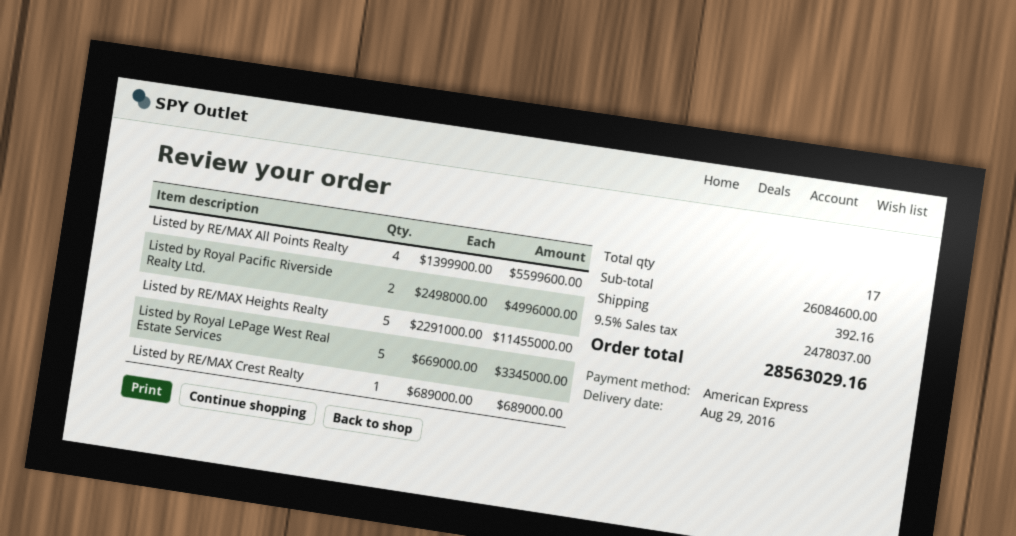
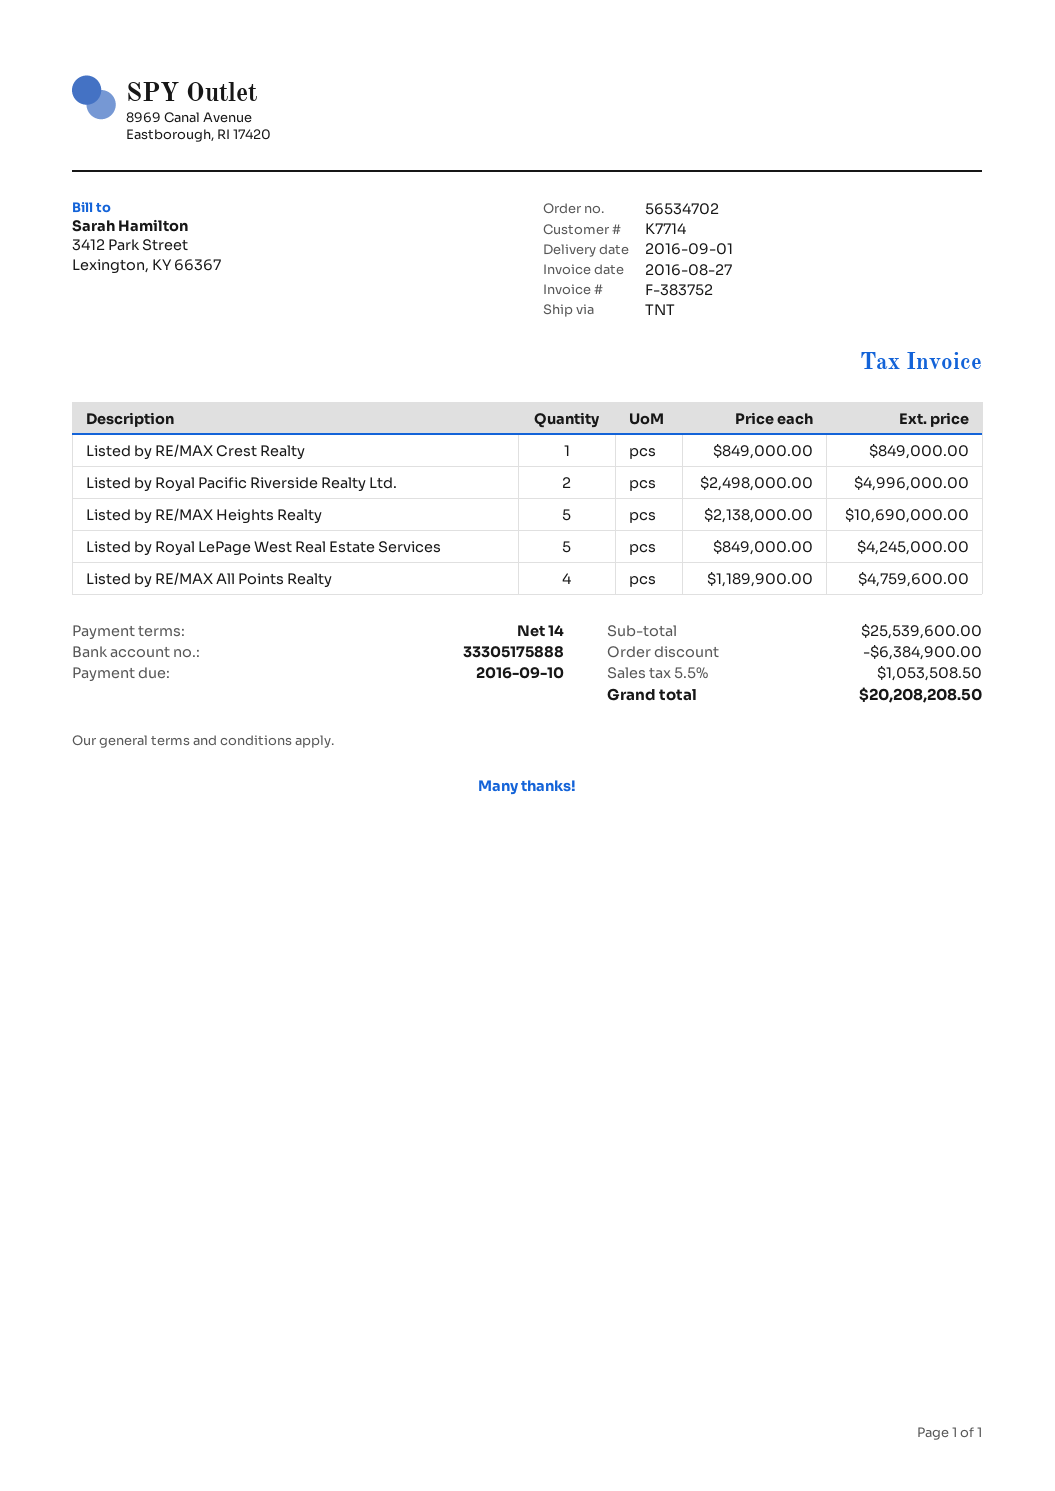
delivery date: 2016-08-29 -> 2016-09-01
Listed by RE/MAX All Points Realty: 4 x 1399900.00 = 5599600.00 -> 4 x 1189900.00 = 4759600.00
Listed by RE/MAX Heights Realty: 5 x 2291000.00 = 11455000.00 -> 5 x 2138000.00 = 10690000.00
Listed by Royal LePage West Real Estate Services: 5 x 669000.00 = 3345000.00 -> 5 x 849000.00 = 4245000.00
Listed by RE/MAX Crest Realty: 1 x 689000.00 = 689000.00 -> 1 x 849000.00 = 849000.00
subtotal: 26084600.00 -> 25539600.00
discount: none -> 6384900.00
shipping: 392.16 -> none
tax: 9.5% = 2478037.00 -> 5.5% = 1053508.50
total: 28563029.16 -> 20208208.50

